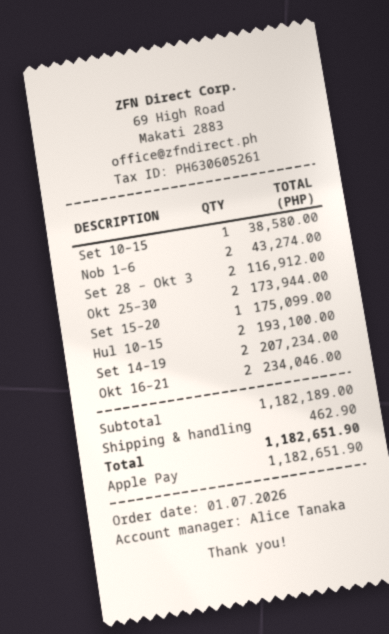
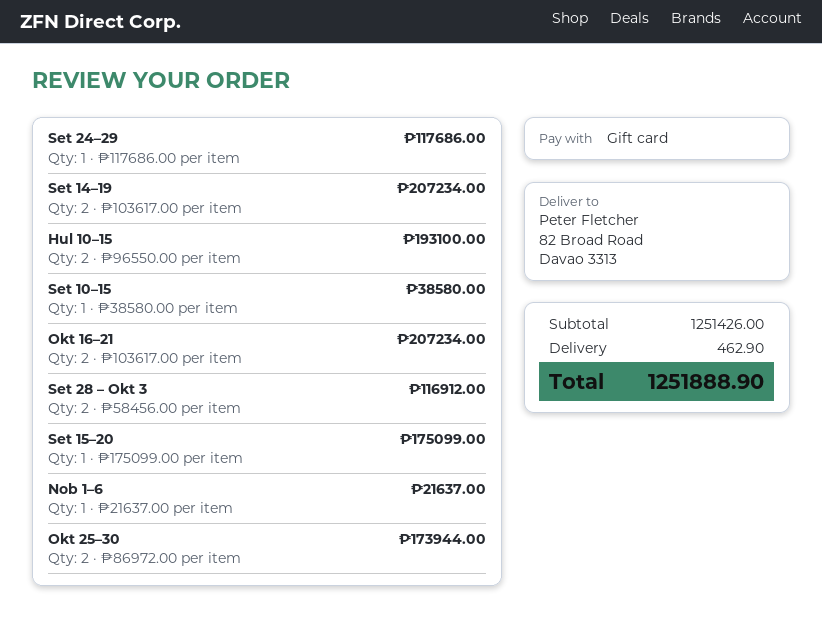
payment method: Apple Pay -> gift card
Nob 1–6: 2 for 43274.00 -> 1 for 21637.00
Okt 16–21: 2 for 234046.00 -> 2 for 207234.00
Set 24–29: none -> 1 for 117686.00
subtotal: 1182189.00 -> 1251426.00
total: 1182651.90 -> 1251888.90

